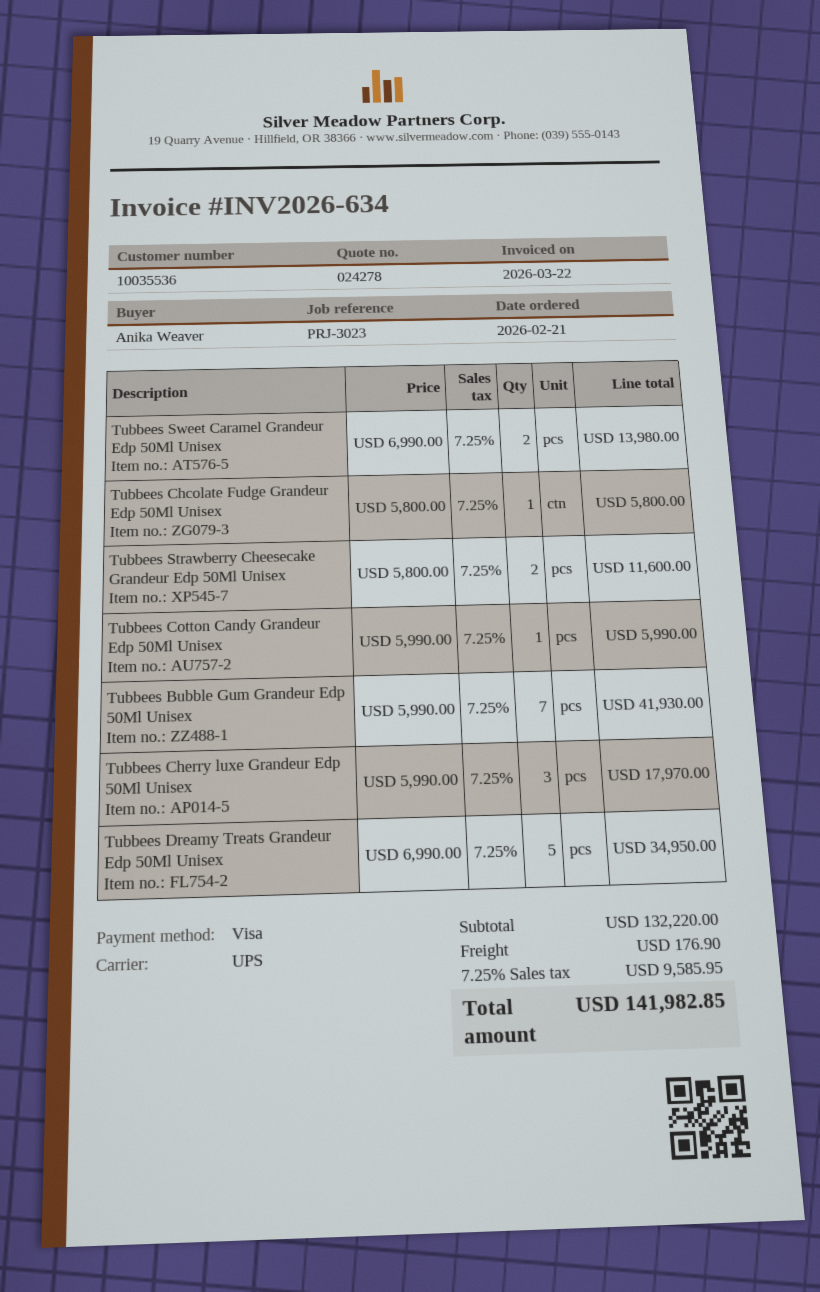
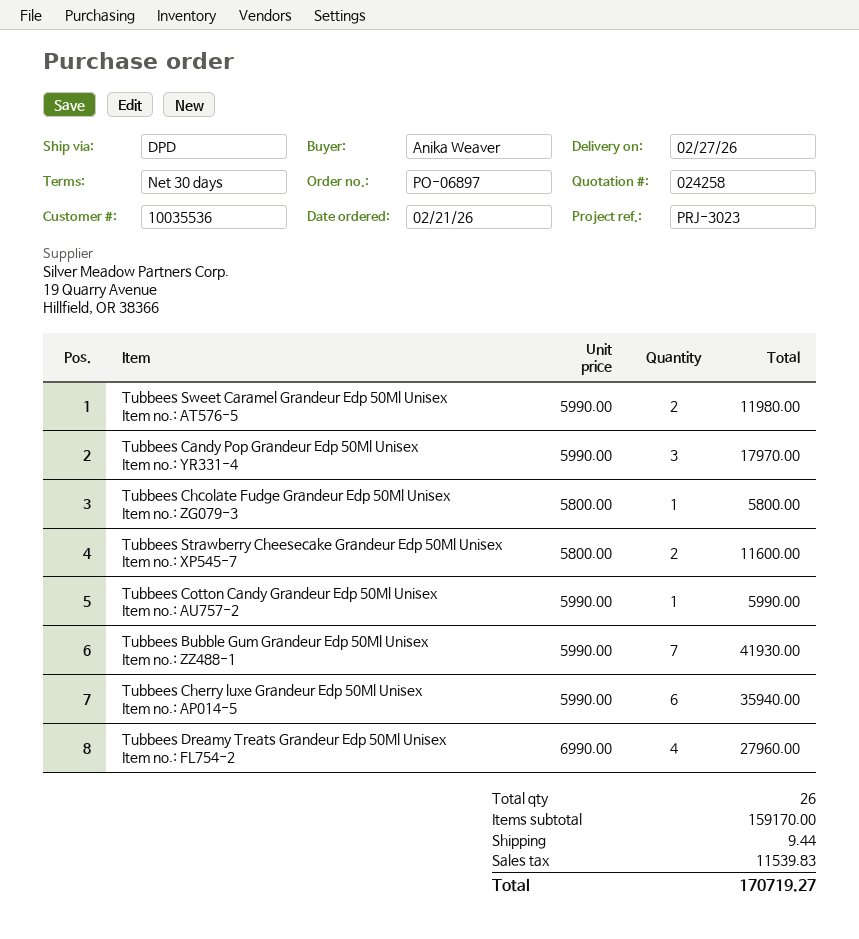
quote number: 024278 -> 024258
shipping method: UPS -> DPD
Tubbees Sweet Caramel Grandeur Edp 50Ml Unisex: 2 x 6990.00 = 13980.00 -> 2 x 5990.00 = 11980.00
Tubbees Cherry luxe Grandeur Edp 50Ml Unisex: 3 x 5990.00 = 17970.00 -> 6 x 5990.00 = 35940.00
Tubbees Dreamy Treats Grandeur Edp 50Ml Unisex: 5 x 6990.00 = 34950.00 -> 4 x 6990.00 = 27960.00
Tubbees Candy Pop Grandeur Edp 50Ml Unisex: none -> 3 x 5990.00 = 17970.00
subtotal: 132220.00 -> 159170.00
shipping: 176.90 -> 9.44
tax: 9585.95 -> 11539.83
total: 141982.85 -> 170719.27

